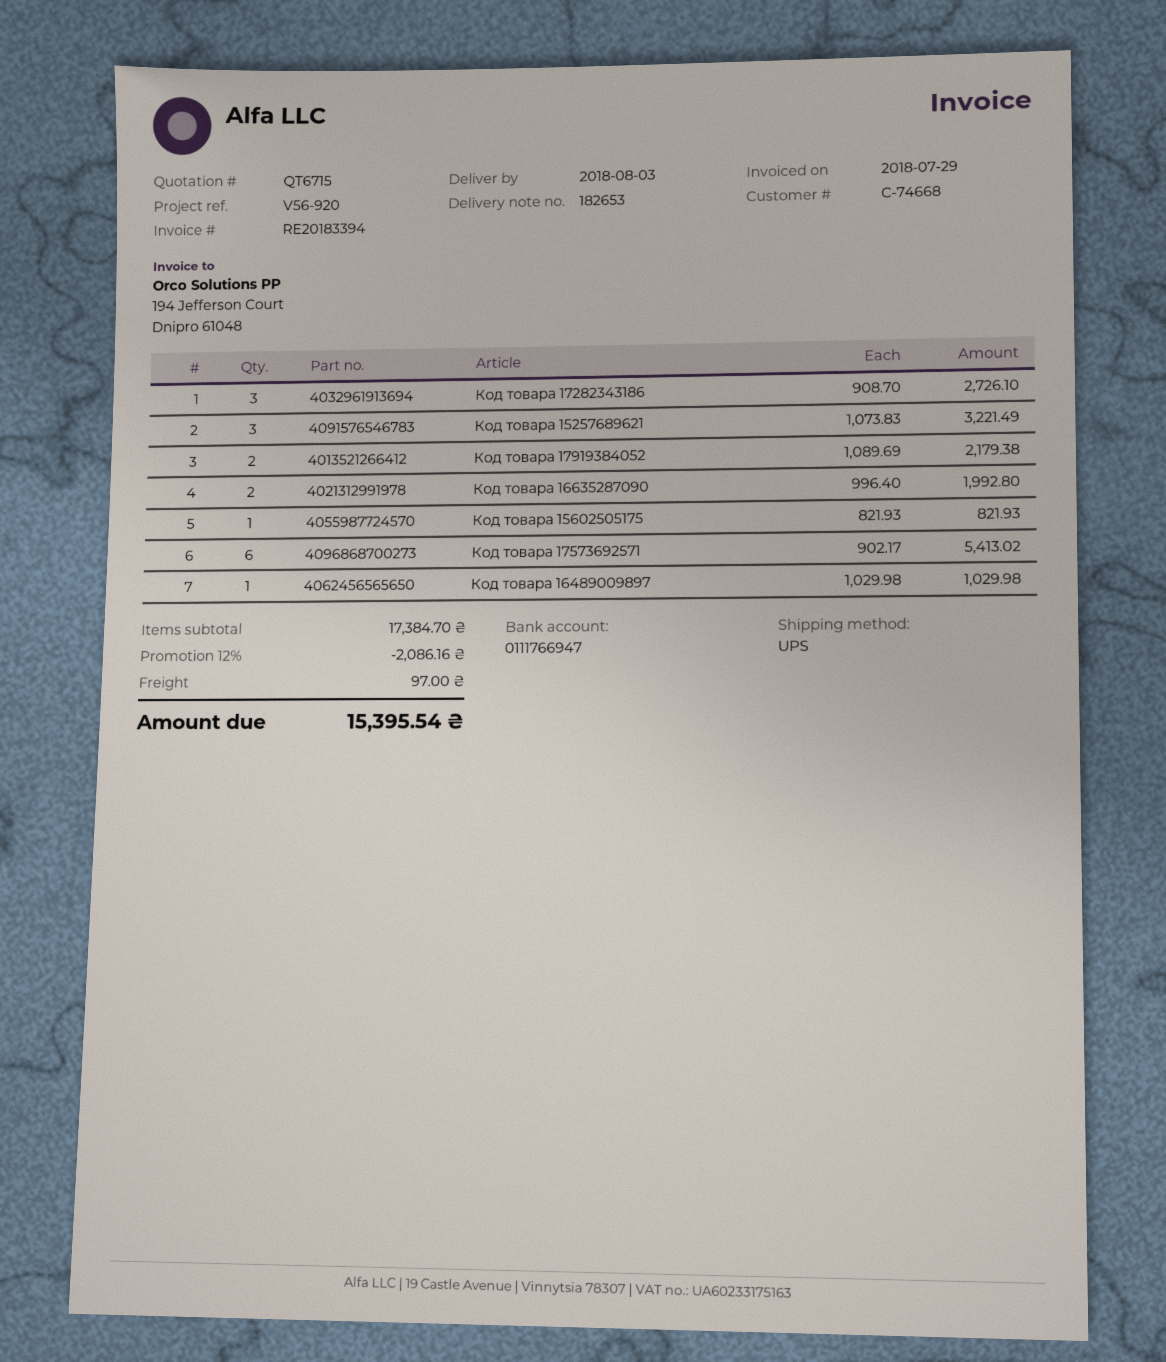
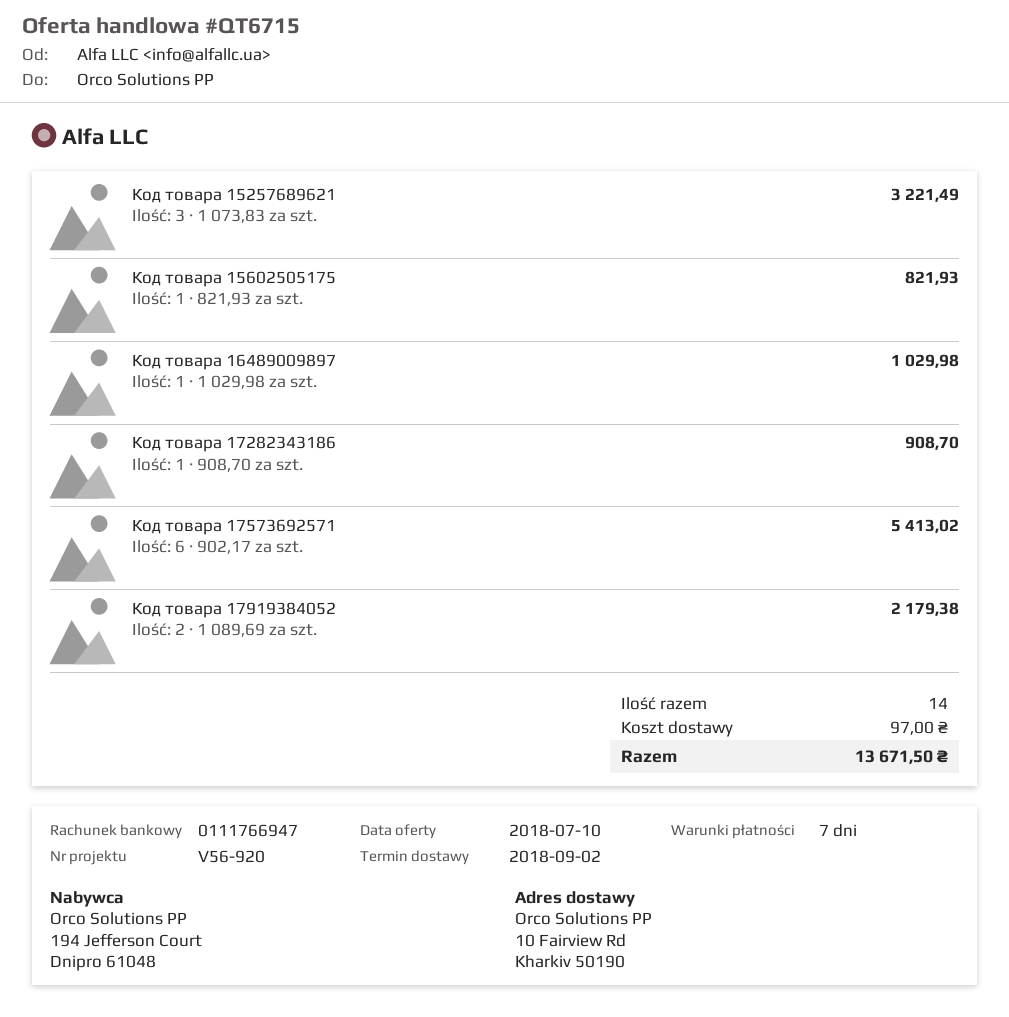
delivery date: 2018-08-03 -> 2018-09-02
Код товара 17282343186: 3 x 908.70 = 2726.10 -> 1 x 908.70 = 908.70
Код товара 16635287090: 2 x 996.40 = 1992.80 -> none
discount: 12% = 2086.16 -> none
total: 15395.54 -> 13671.50

